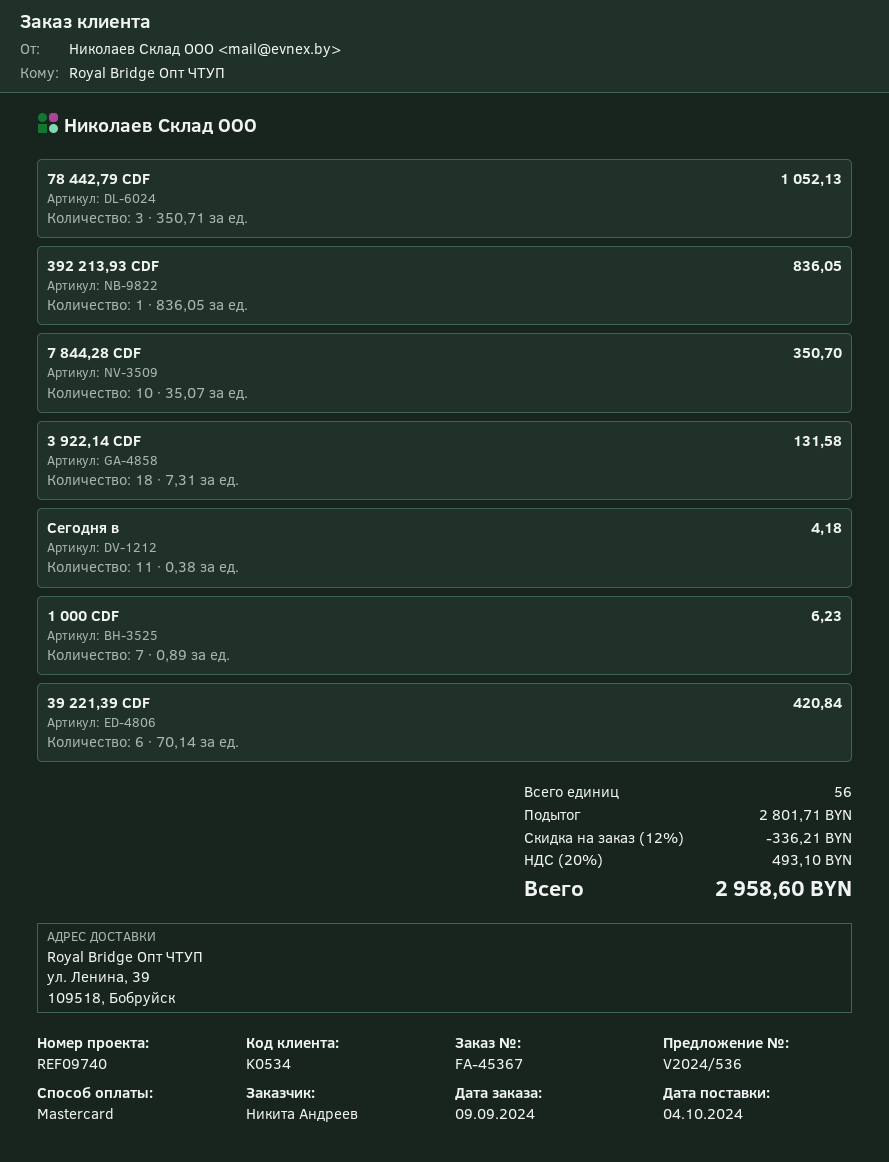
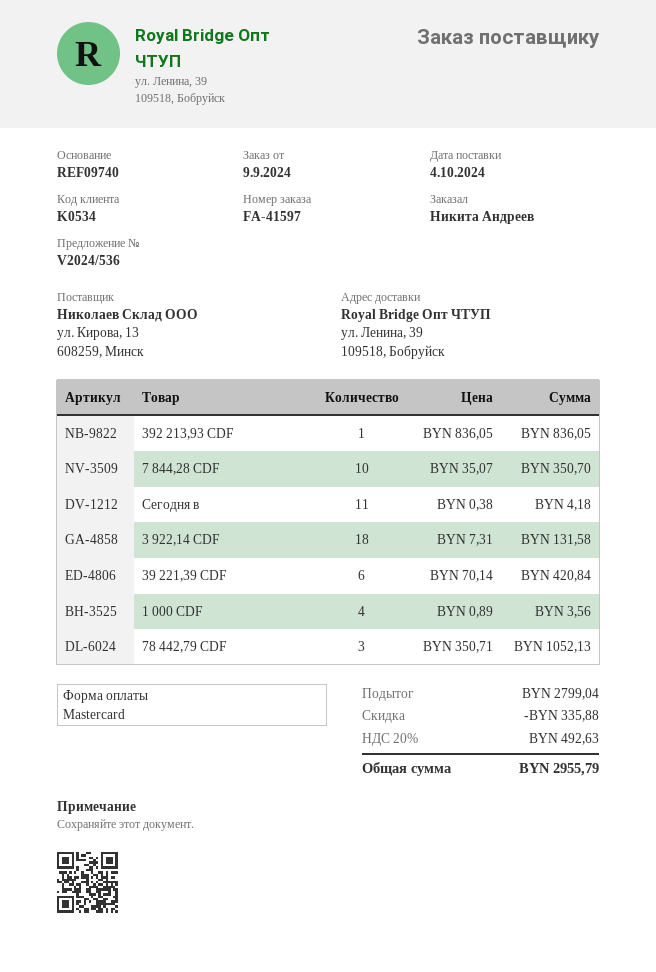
order number: FA-45367 -> FA-41597
1 000 CDF: 7 x 0.89 = 6.23 -> 4 x 0.89 = 3.56
subtotal: 2801.71 -> 2799.04
discount: 336.21 -> 335.88
tax: 20% = 493.10 -> 20% = 492.63
total: 2958.60 -> 2955.79

